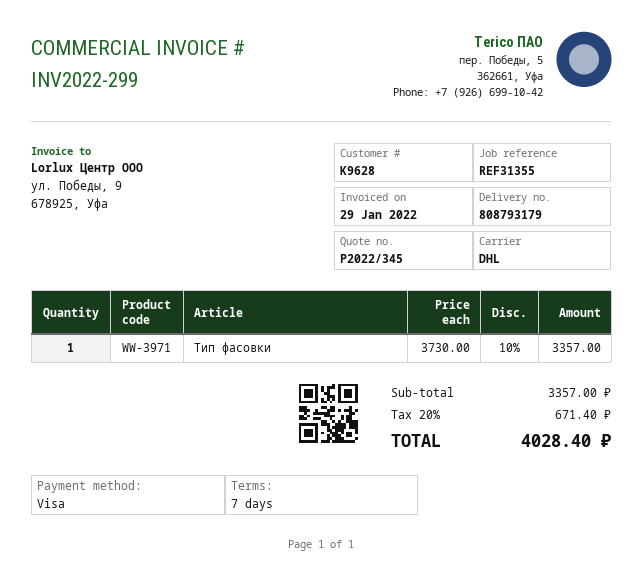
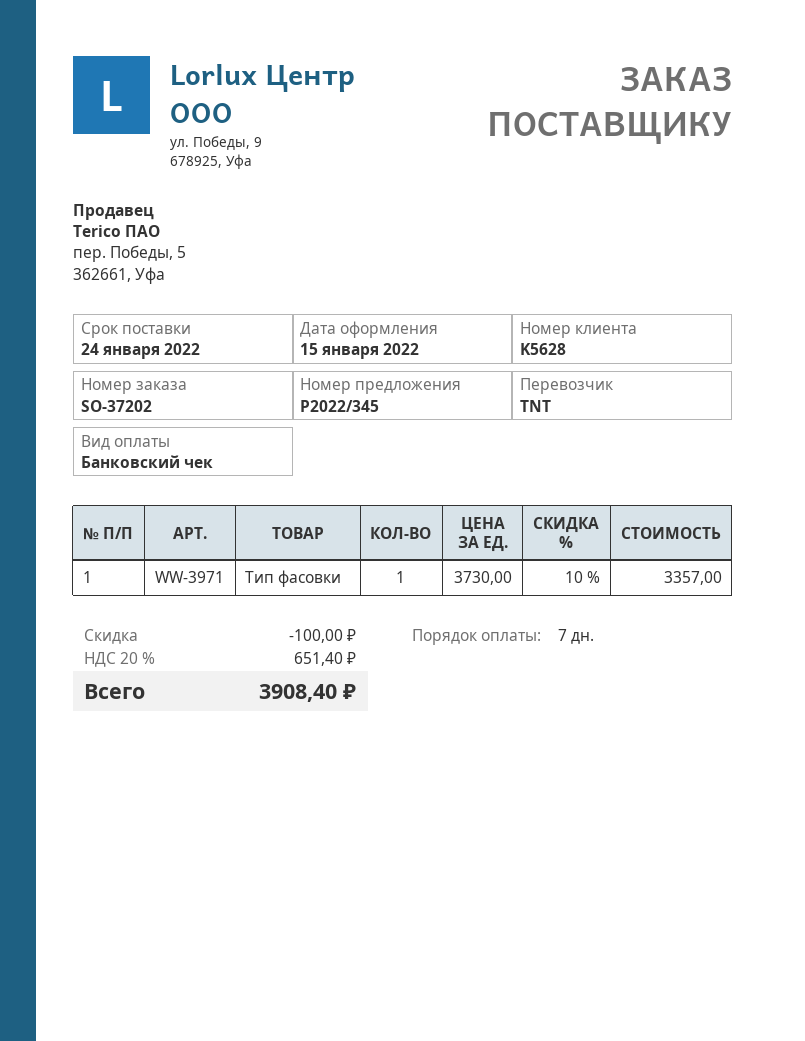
customer number: K9628 -> K5628
payment method: Visa -> cheque
shipping method: DHL -> TNT
discount: none -> 100.00
tax: 20% = 671.40 -> 20% = 651.40
total: 4028.40 -> 3908.40

